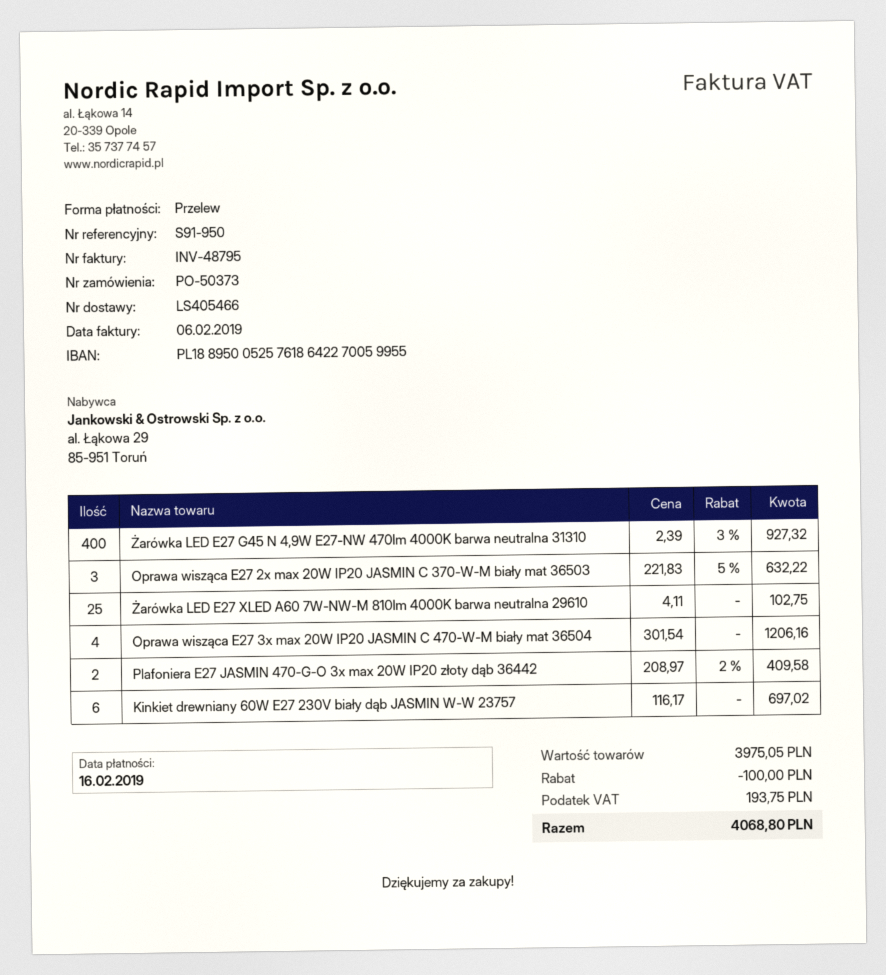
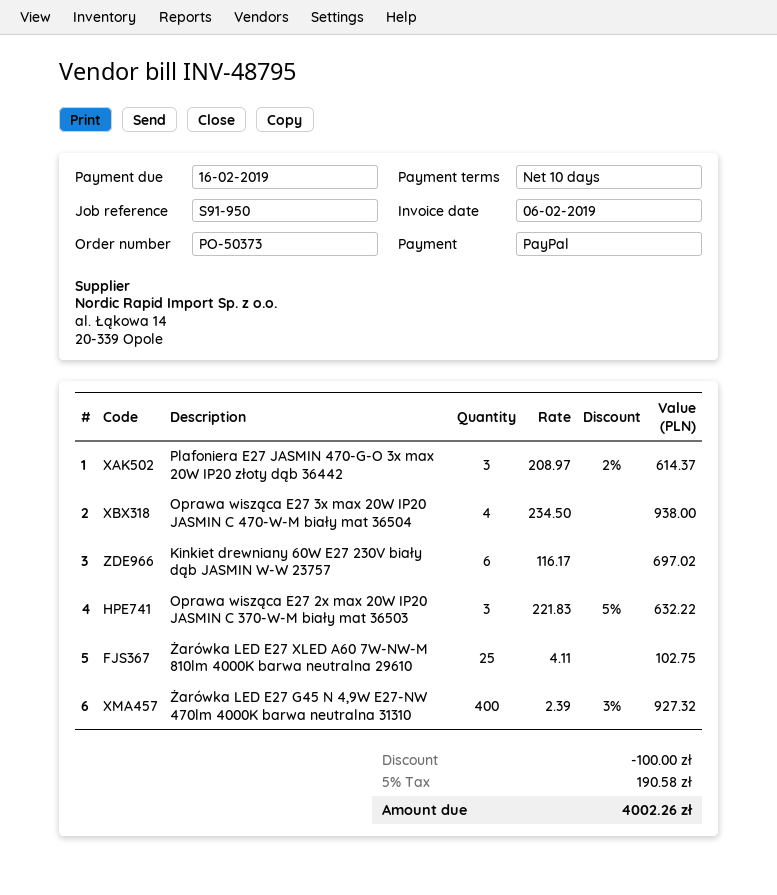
payment method: bank transfer -> PayPal
Oprawa wisząca E27 3x max 20W IP20 JASMIN C 470-W-M biały mat 36504: 4 x 301.54 = 1206.16 -> 4 x 234.50 = 938.00
Plafoniera E27 JASMIN 470-G-O 3x max 20W IP20 złoty dąb 36442: 2 x 208.97 - 2% = 409.58 -> 3 x 208.97 - 2% = 614.37
tax: 193.75 -> 190.58
total: 4068.80 -> 4002.26

